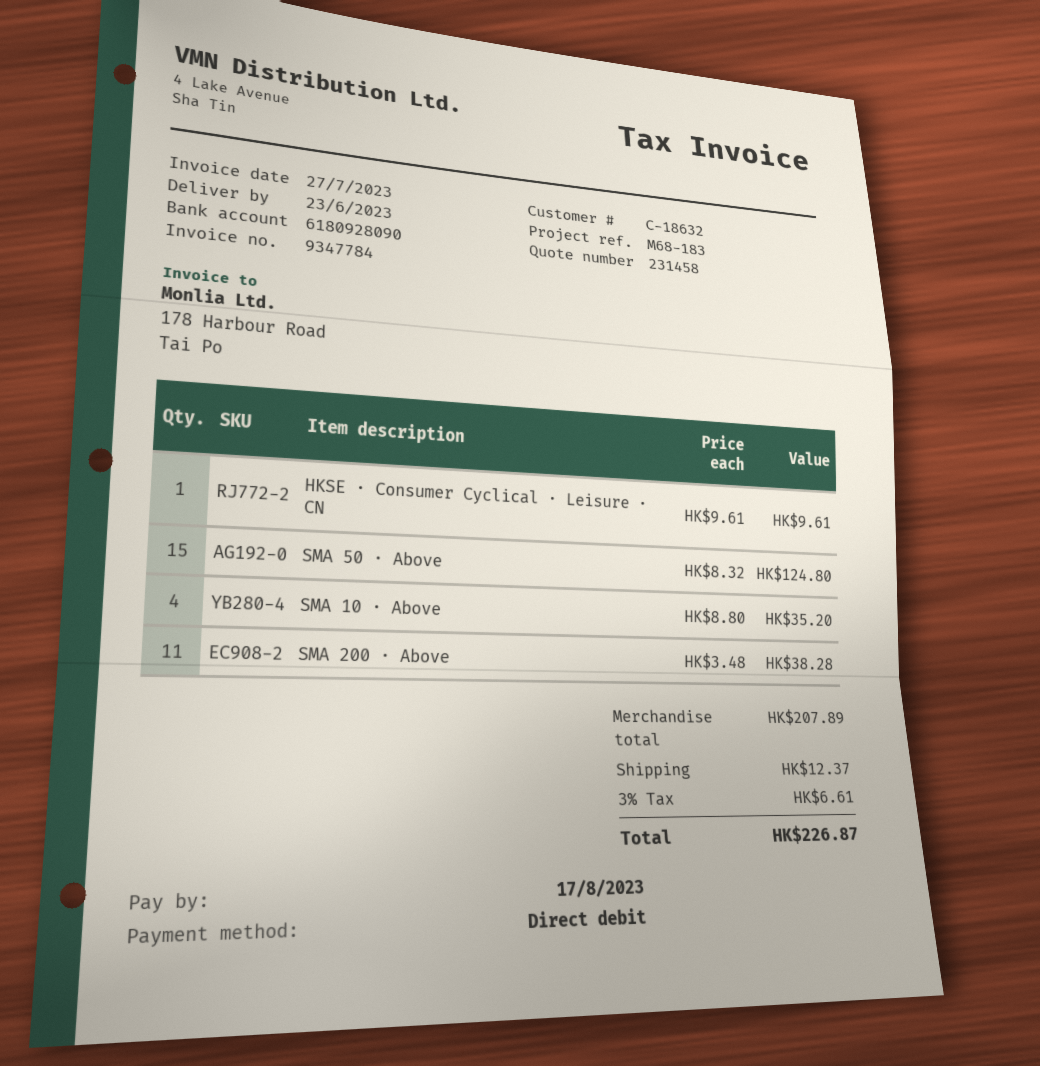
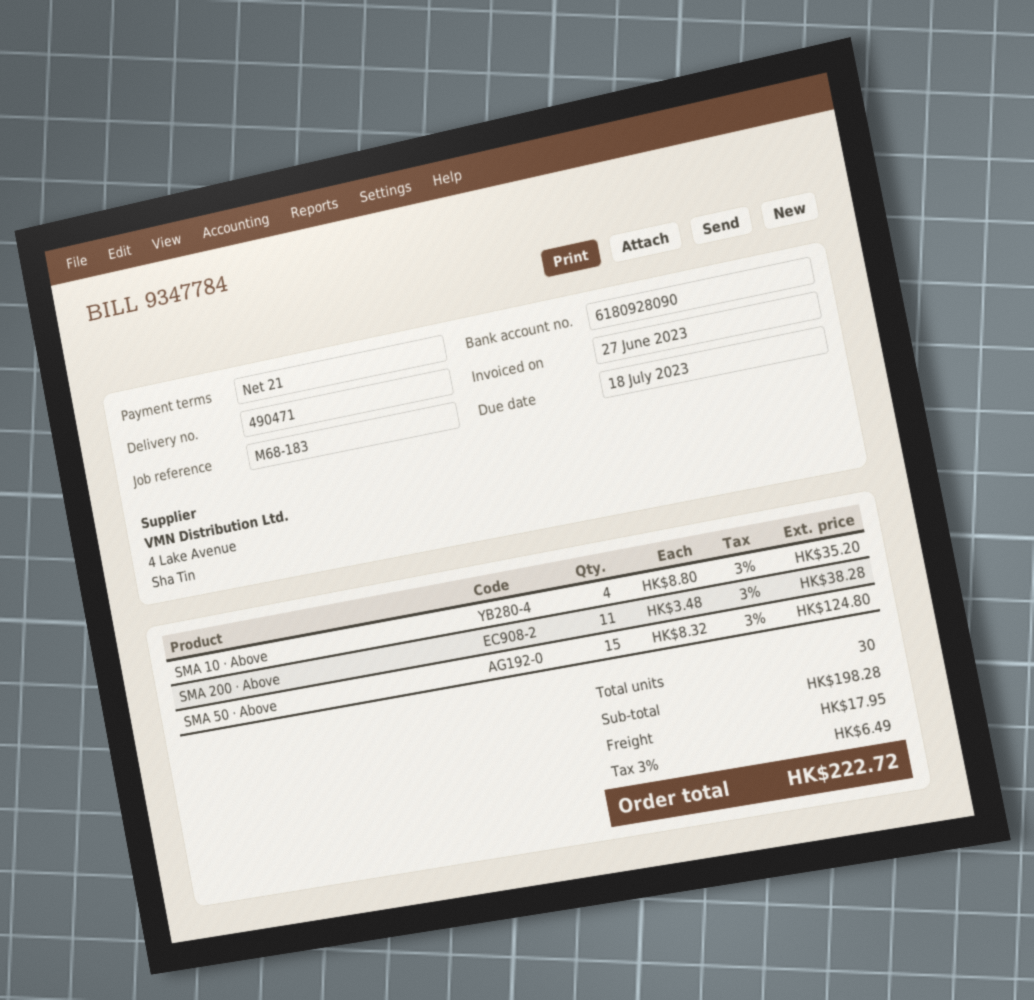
invoice date: 2023-07-27 -> 2023-06-27
due date: 2023-08-17 -> 2023-07-18
HKSE · Consumer Cyclical · Leisure · CN: 1 x 9.61 = 9.61 -> none
subtotal: 207.89 -> 198.28
shipping: 12.37 -> 17.95
tax: 3% = 6.61 -> 3% = 6.49
total: 226.87 -> 222.72

